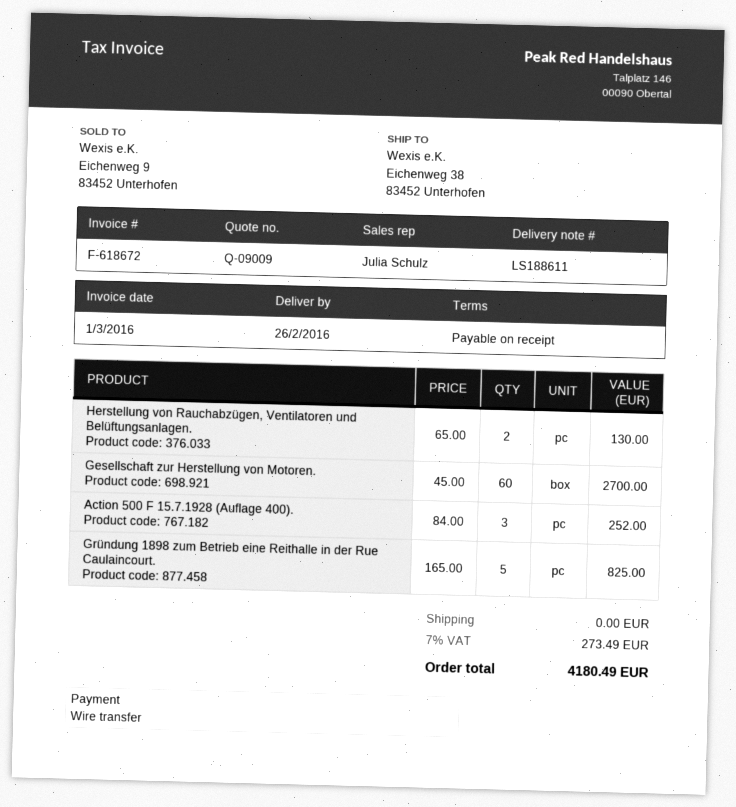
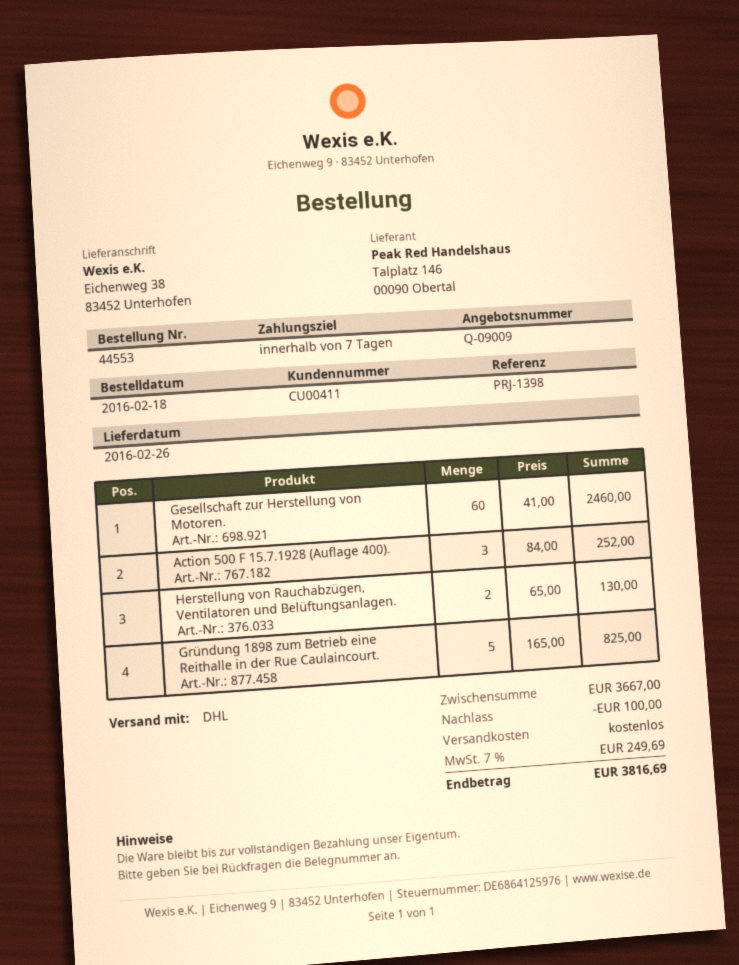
payment terms: on receipt -> 7 days
Gesellschaft zur Herstellung von Motoren.: 60 x 45.00 = 2700.00 -> 60 x 41.00 = 2460.00
discount: none -> 100.00
tax: 7% = 273.49 -> 7% = 249.69
total: 4180.49 -> 3816.69

